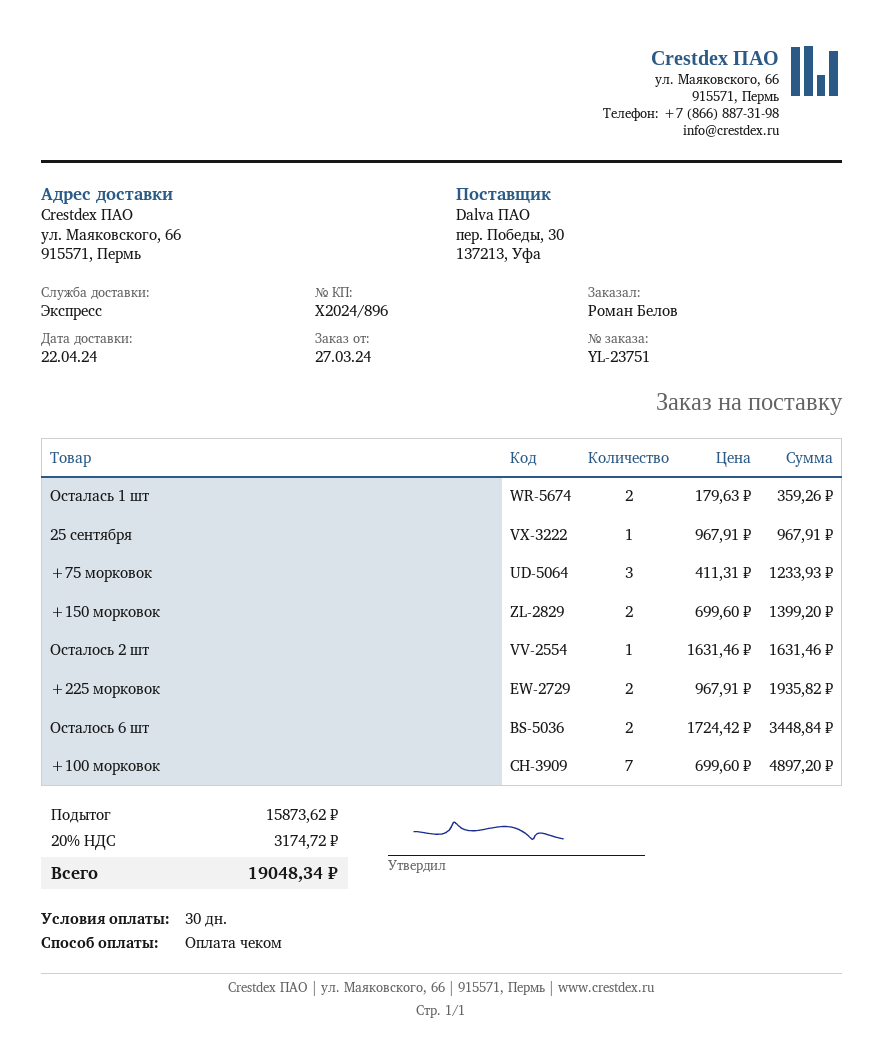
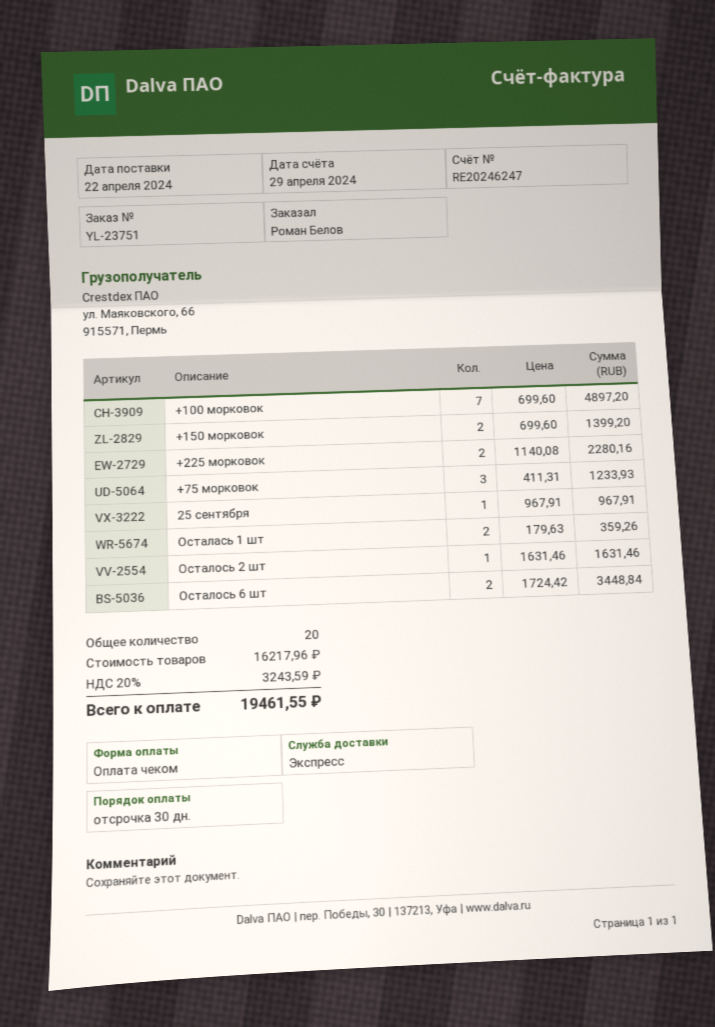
+225 морковок: 2 x 967.91 = 1935.82 -> 2 x 1140.08 = 2280.16
subtotal: 15873.62 -> 16217.96
tax: 20% = 3174.72 -> 20% = 3243.59
total: 19048.34 -> 19461.55

